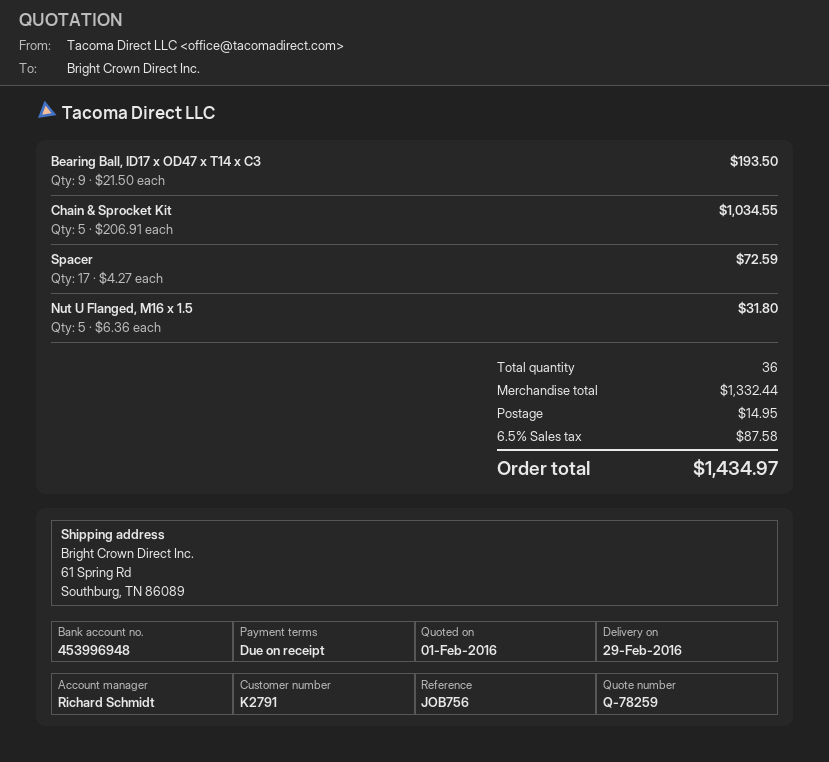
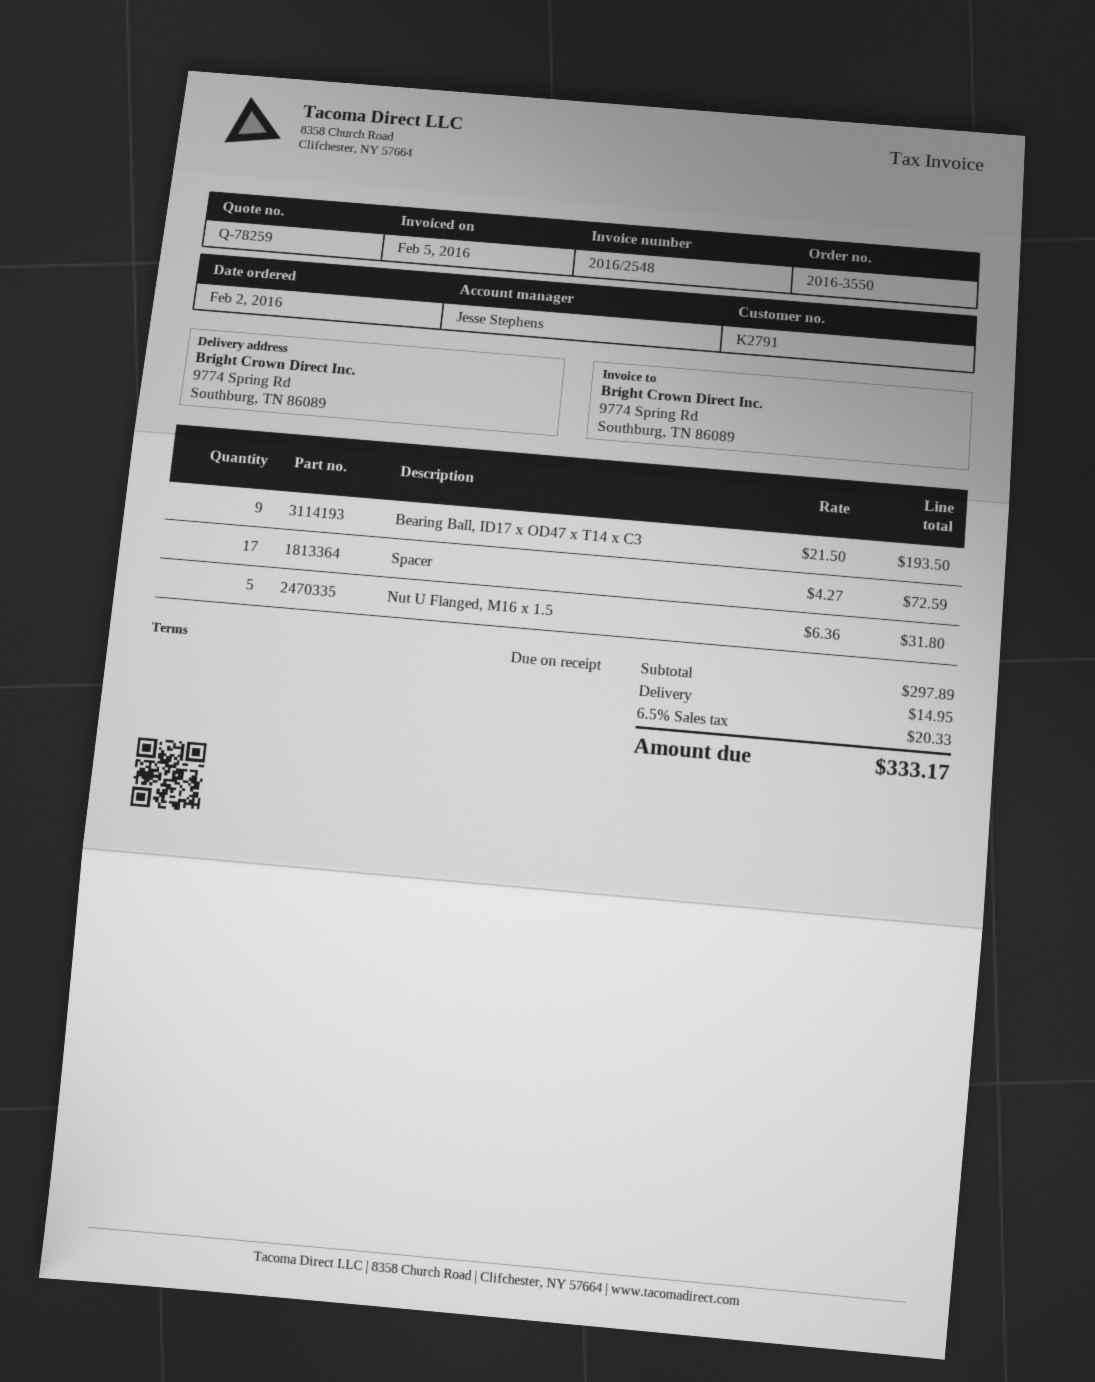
sales rep: Richard Schmidt -> Jesse Stephens
ship to: 61 Spring Rd, Southburg, TN 86089 -> 9774 Spring Rd, Southburg, TN 86089
Chain & Sprocket Kit: 5 x 206.91 = 1034.55 -> none
subtotal: 1332.44 -> 297.89
tax: 6.5% = 87.58 -> 6.5% = 20.33
total: 1434.97 -> 333.17

